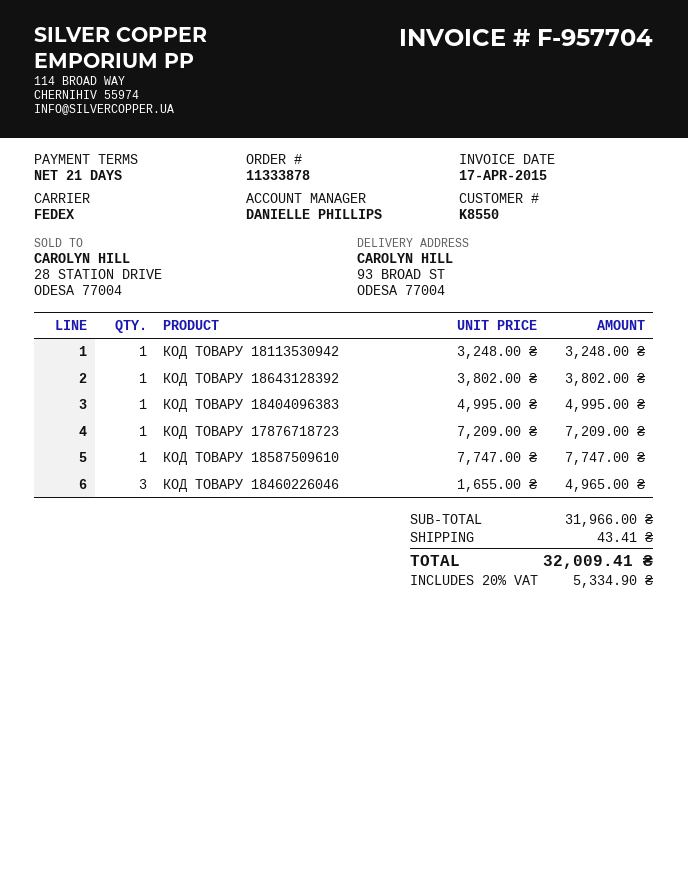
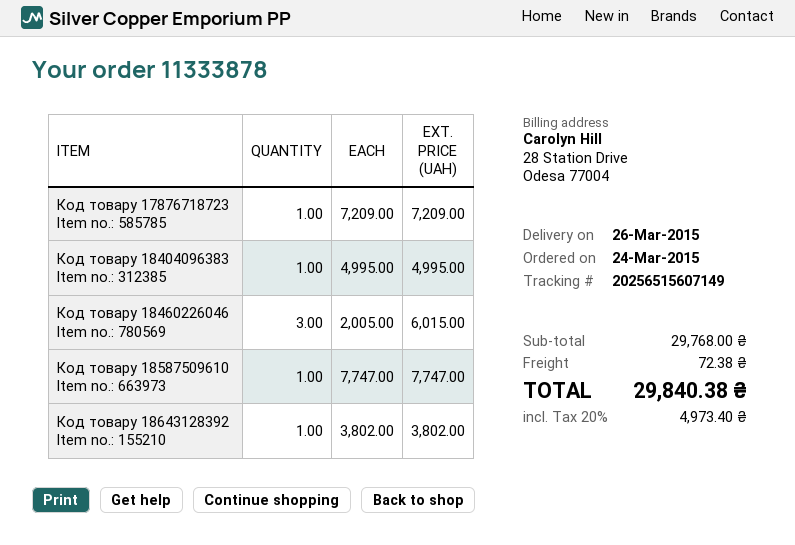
КОД ТОВАРУ 18113530942: 1 x 3248.00 = 3248.00 -> none
КОД ТОВАРУ 18460226046: 3 x 1655.00 = 4965.00 -> 3 x 2005.00 = 6015.00
subtotal: 31966.00 -> 29768.00
shipping: 43.41 -> 72.38
tax: 20% = 5334.90 -> 20% = 4973.40
total: 32009.41 -> 29840.38

